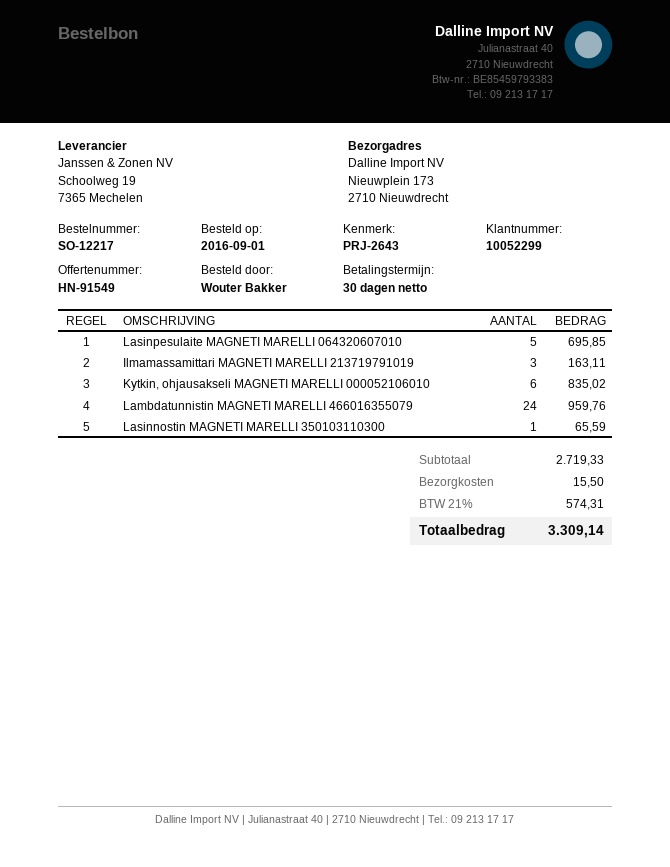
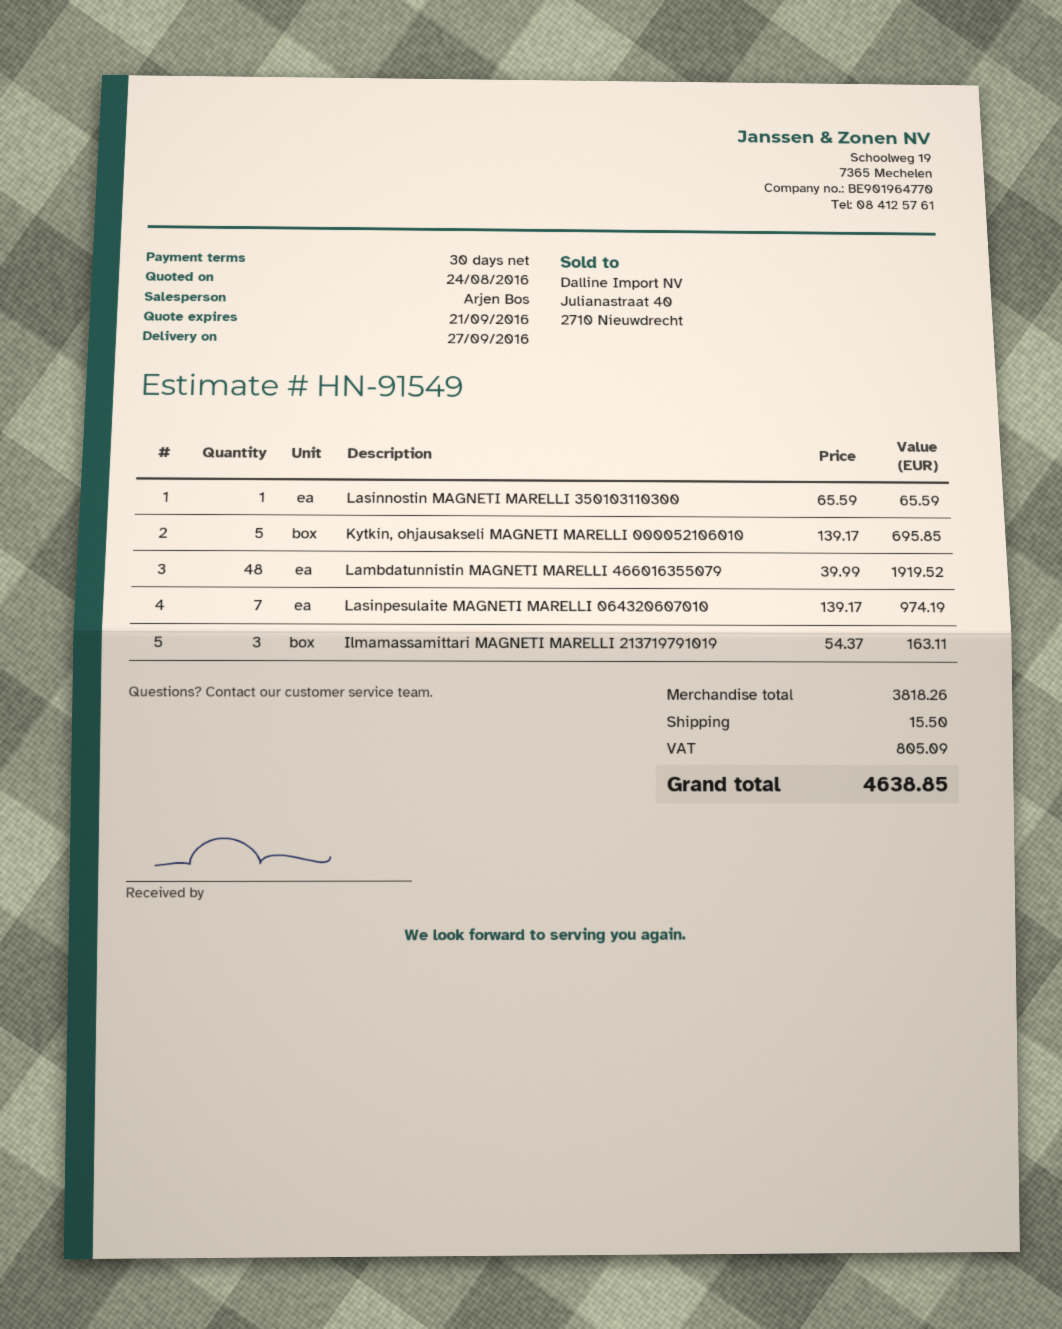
Lasinpesulaite MAGNETI MARELLI 064320607010: 5 for 695.85 -> 7 for 974.19
Kytkin, ohjausakseli MAGNETI MARELLI 000052106010: 6 for 835.02 -> 5 for 695.85
Lambdatunnistin MAGNETI MARELLI 466016355079: 24 for 959.76 -> 48 for 1919.52
subtotal: 2719.33 -> 3818.26
tax: 574.31 -> 805.09
total: 3309.14 -> 4638.85

